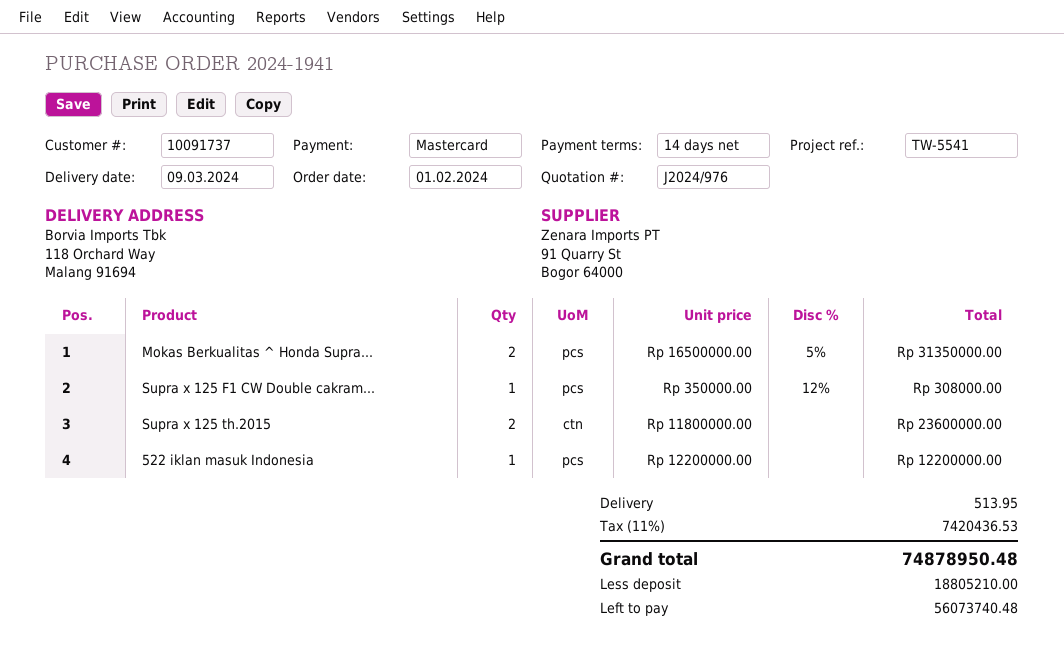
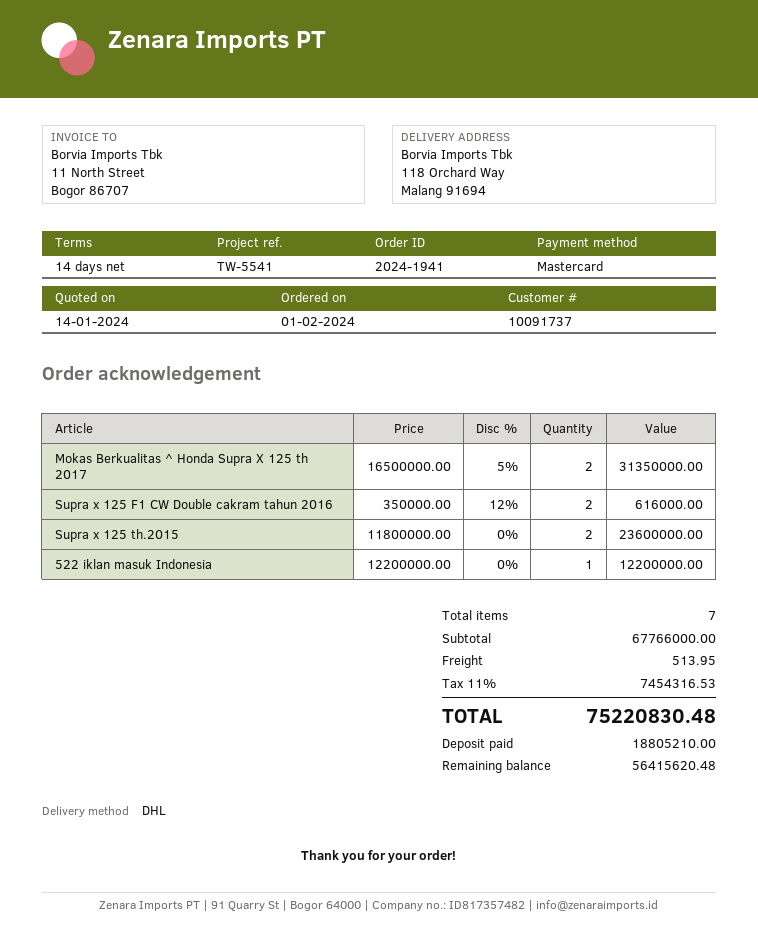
Supra x 125 F1 CW Double cakram...: 1 x 350000.00 - 12% = 308000.00 -> 2 x 350000.00 - 12% = 616000.00
tax: 11% = 7420436.53 -> 11% = 7454316.53
total: 74878950.48 -> 75220830.48
balance: 56073740.48 -> 56415620.48

